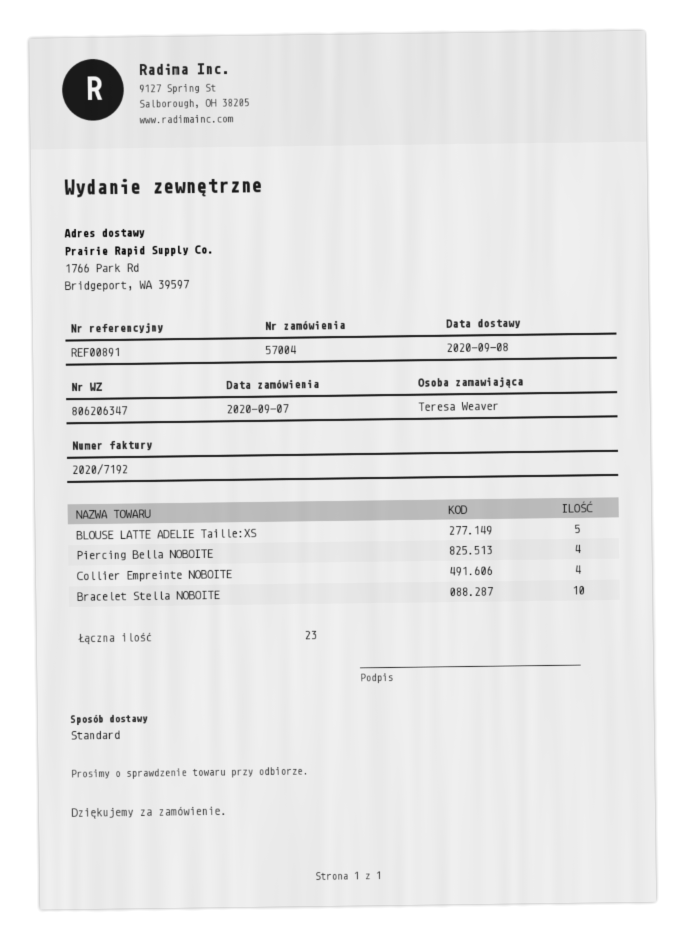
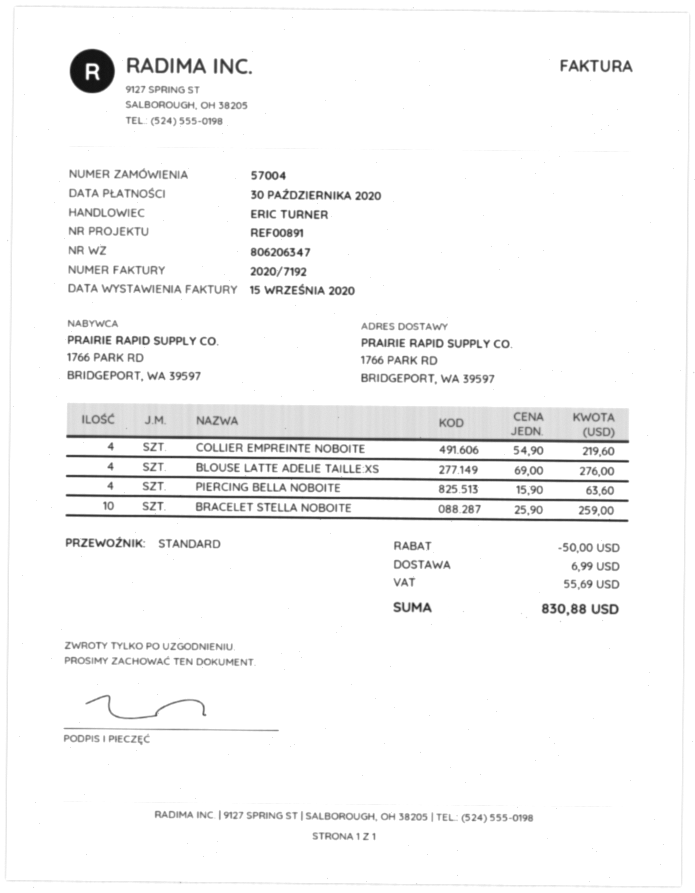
BLOUSE LATTE ADELIE Taille:XS: 5 -> 4

